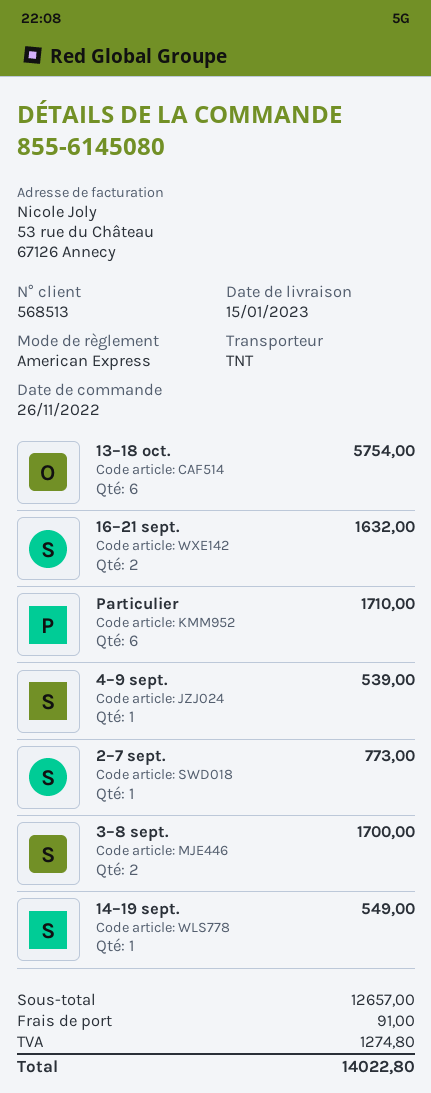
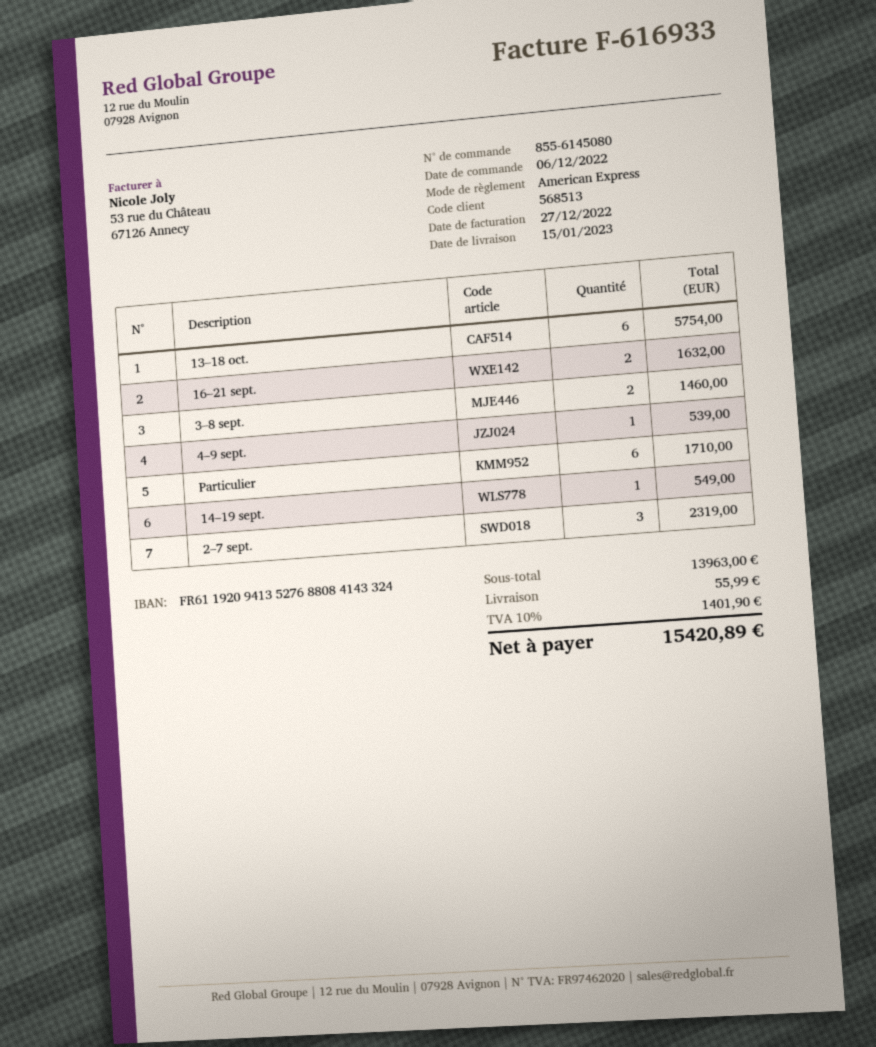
order date: 2022-11-26 -> 2022-12-06
2–7 sept.: 1 for 773.00 -> 3 for 2319.00
3–8 sept.: 2 for 1700.00 -> 2 for 1460.00
subtotal: 12657.00 -> 13963.00
shipping: 91.00 -> 55.99
tax: 1274.80 -> 1401.90
total: 14022.80 -> 15420.89

